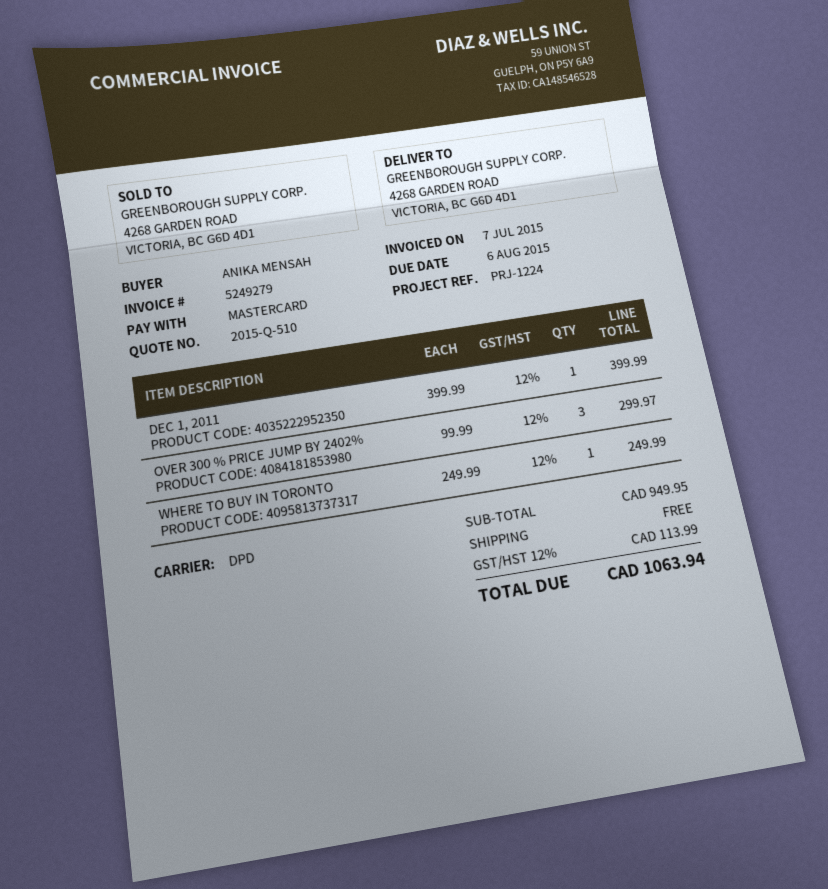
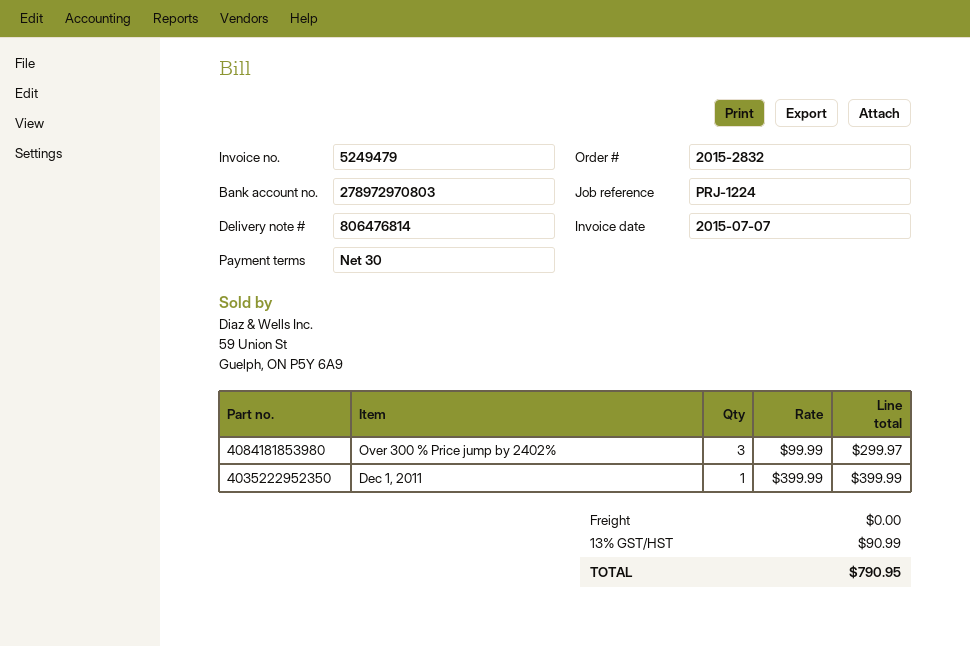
invoice number: 5249279 -> 5249479
WHERE TO BUY IN TORONTO: 1 x 249.99 = 249.99 -> none
tax: 12% = 113.99 -> 13% = 90.99
total: 1063.94 -> 790.95

